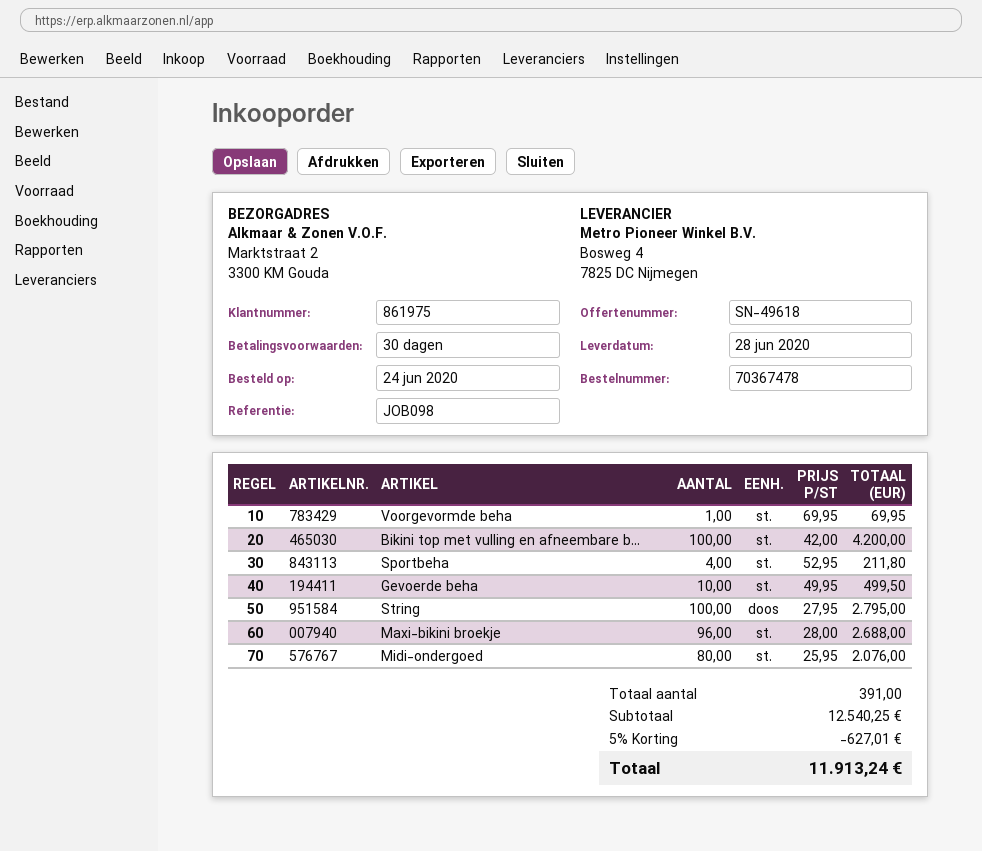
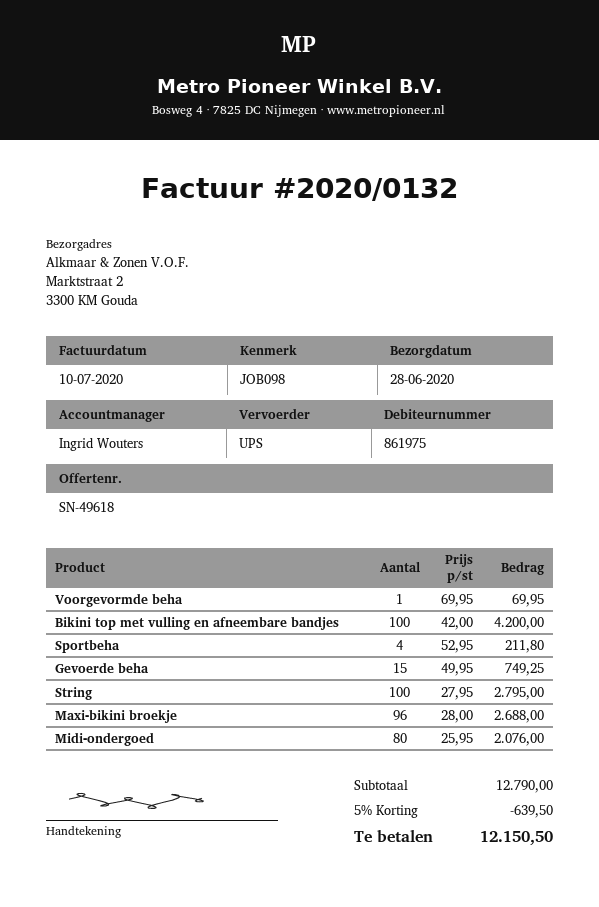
Gevoerde beha: 10 x 49.95 = 499.50 -> 15 x 49.95 = 749.25
subtotal: 12540.25 -> 12790.00
discount: 5% = 627.01 -> 5% = 639.50
total: 11913.24 -> 12150.50

